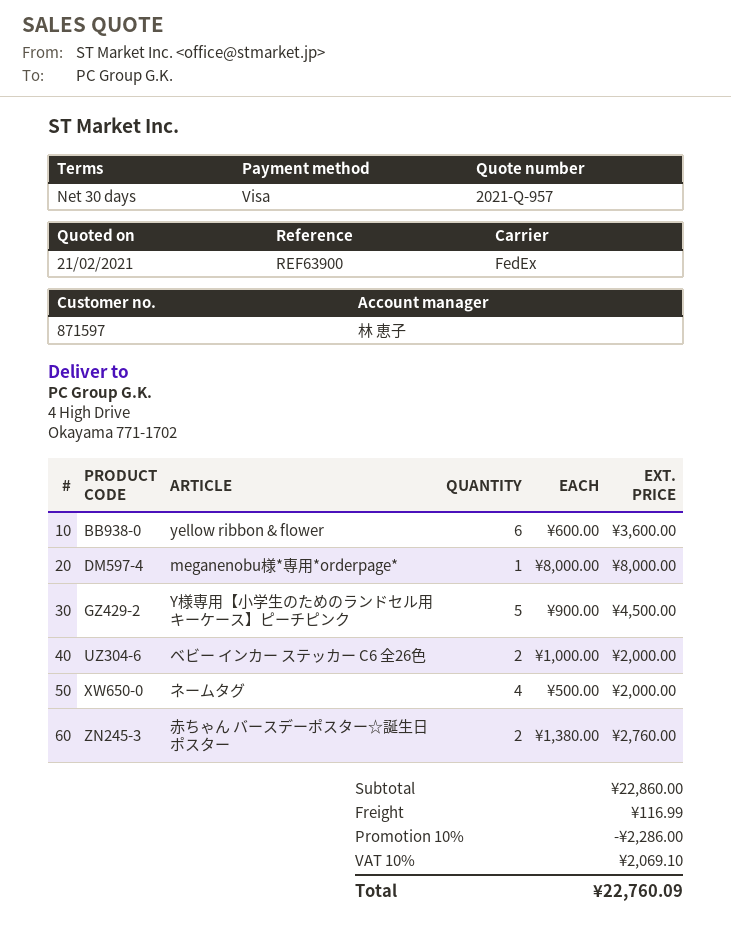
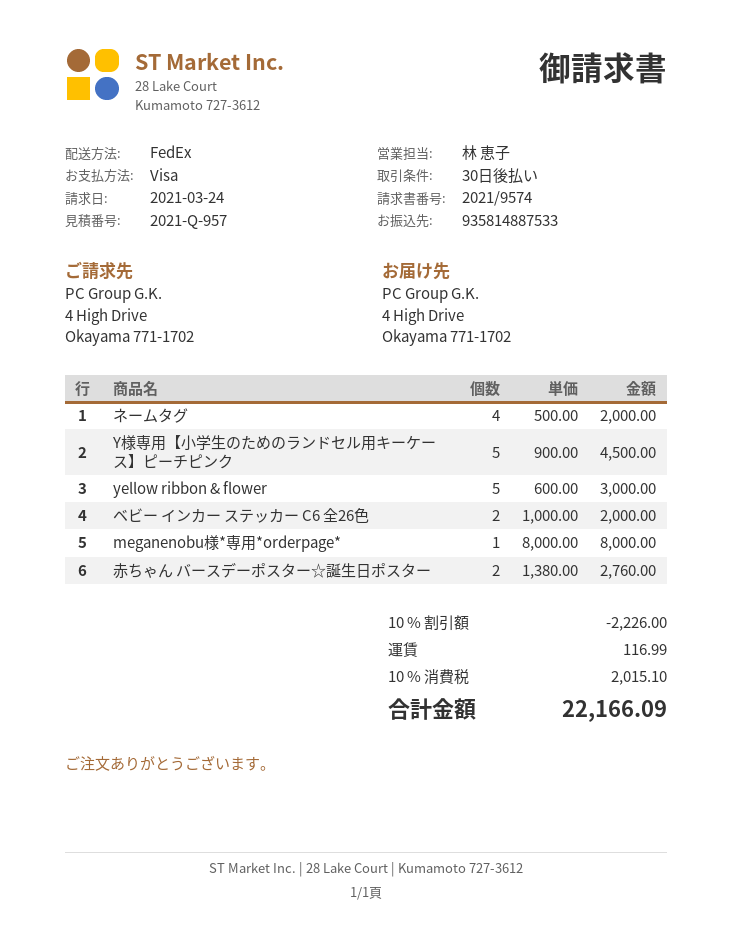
yellow ribbon & flower: 6 x 600.00 = 3600.00 -> 5 x 600.00 = 3000.00
discount: 10% = 2286.00 -> 10% = 2226.00
tax: 10% = 2069.10 -> 10% = 2015.10
total: 22760.09 -> 22166.09

